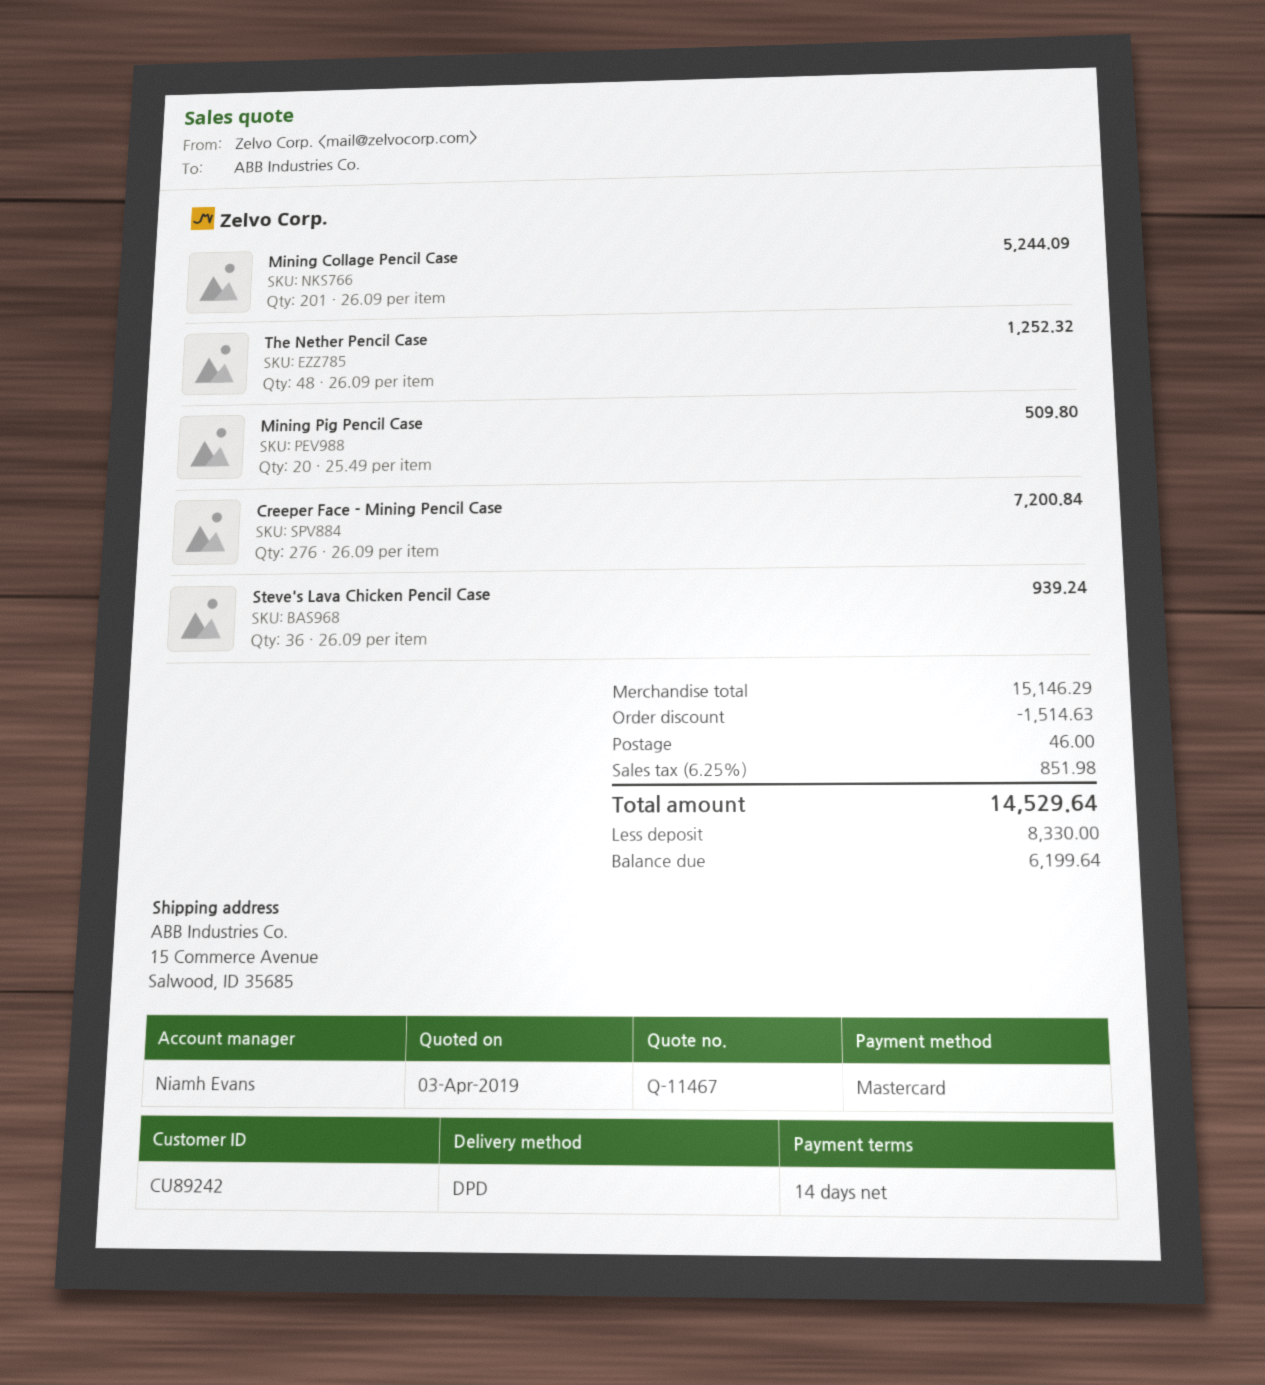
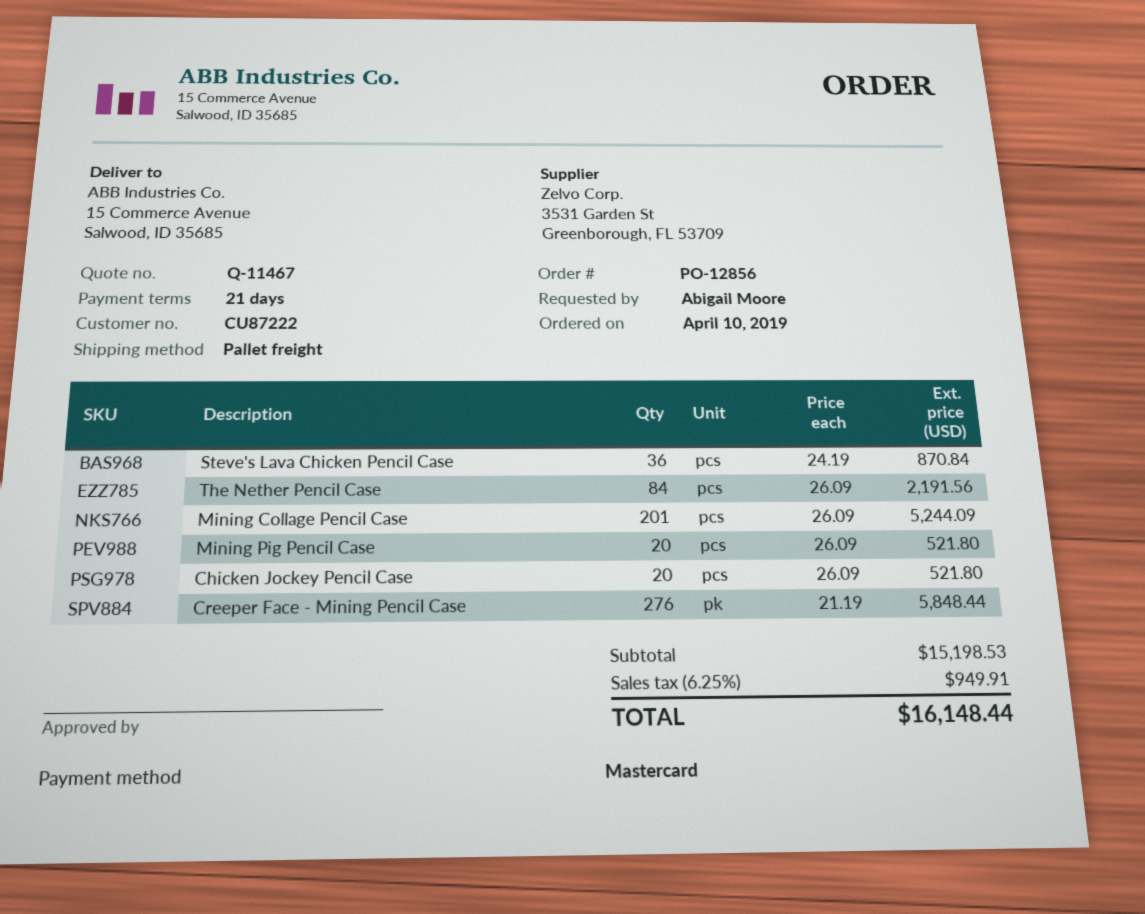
payment terms: 14 days -> 21 days
customer number: CU89242 -> CU87222
shipping method: DPD -> pallet freight
The Nether Pencil Case: 48 x 26.09 = 1252.32 -> 84 x 26.09 = 2191.56
Mining Pig Pencil Case: 20 x 25.49 = 509.80 -> 20 x 26.09 = 521.80
Creeper Face - Mining Pencil Case: 276 x 26.09 = 7200.84 -> 276 x 21.19 = 5848.44
Steve's Lava Chicken Pencil Case: 36 x 26.09 = 939.24 -> 36 x 24.19 = 870.84
Chicken Jockey Pencil Case: none -> 20 x 26.09 = 521.80
subtotal: 15146.29 -> 15198.53
discount: 1514.63 -> none
shipping: 46.00 -> none
tax: 6.25% = 851.98 -> 6.25% = 949.91
total: 14529.64 -> 16148.44

